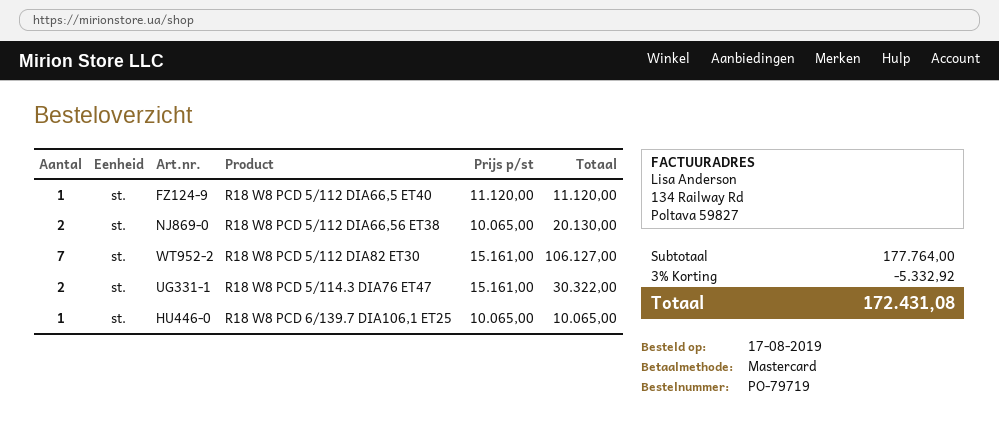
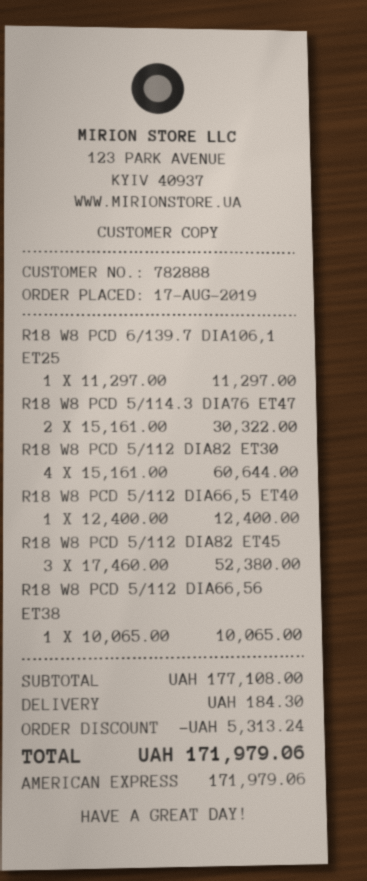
payment method: Mastercard -> American Express
R18 W8 PCD 5/112 DIA66,5 ET40: 1 x 11120.00 = 11120.00 -> 1 x 12400.00 = 12400.00
R18 W8 PCD 5/112 DIA66,56 ET38: 2 x 10065.00 = 20130.00 -> 1 x 10065.00 = 10065.00
R18 W8 PCD 5/112 DIA82 ET30: 7 x 15161.00 = 106127.00 -> 4 x 15161.00 = 60644.00
R18 W8 PCD 6/139.7 DIA106,1 ET25: 1 x 10065.00 = 10065.00 -> 1 x 11297.00 = 11297.00
R18 W8 PCD 5/112 DIA82 ET45: none -> 3 x 17460.00 = 52380.00
subtotal: 177764.00 -> 177108.00
discount: 5332.92 -> 5313.24
shipping: none -> 184.30
total: 172431.08 -> 171979.06

